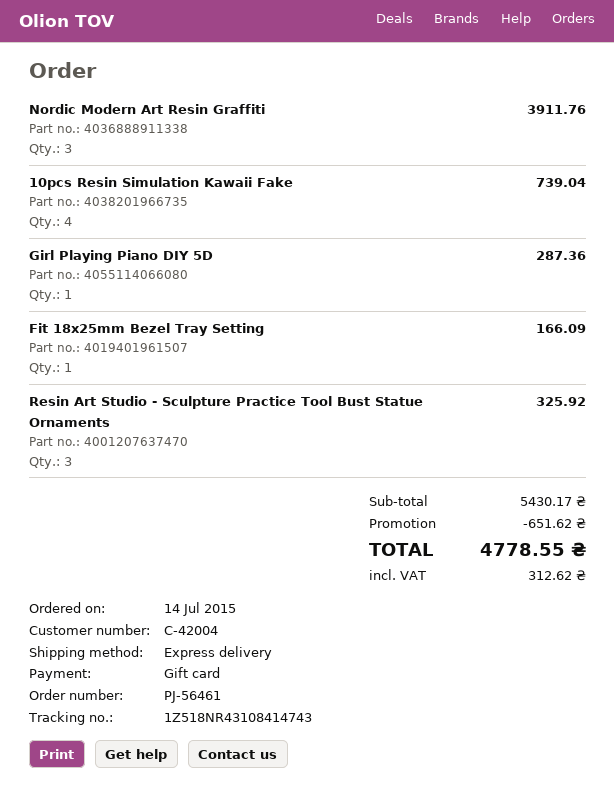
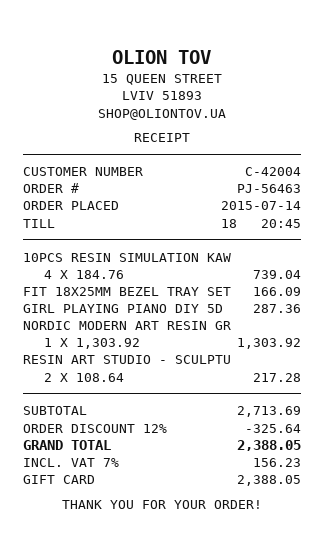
order number: PJ-56461 -> PJ-56463
Nordic Modern Art Resin Graffiti: 3 for 3911.76 -> 1 for 1303.92
Resin Art Studio - Sculpture Practice Tool Bust Statue Ornaments: 3 for 325.92 -> 2 for 217.28
subtotal: 5430.17 -> 2713.69
discount: 651.62 -> 325.64
tax: 312.62 -> 156.23
total: 4778.55 -> 2388.05

